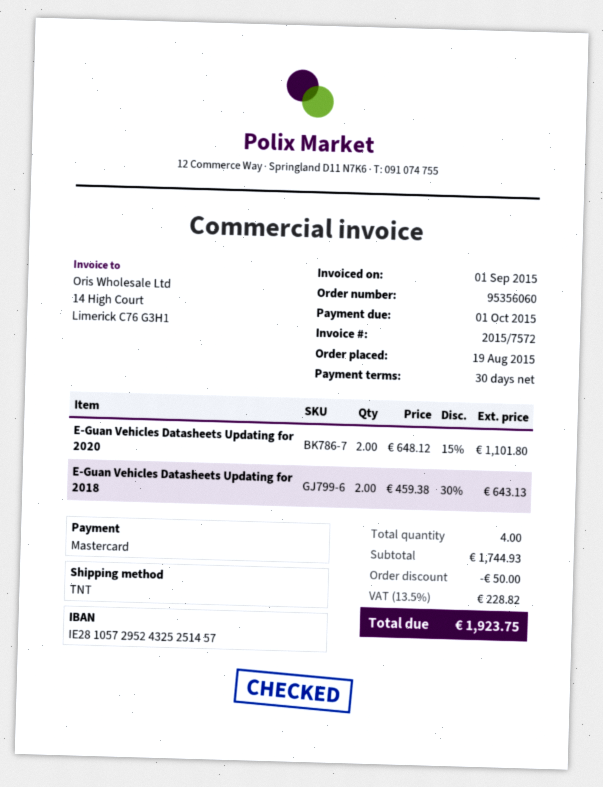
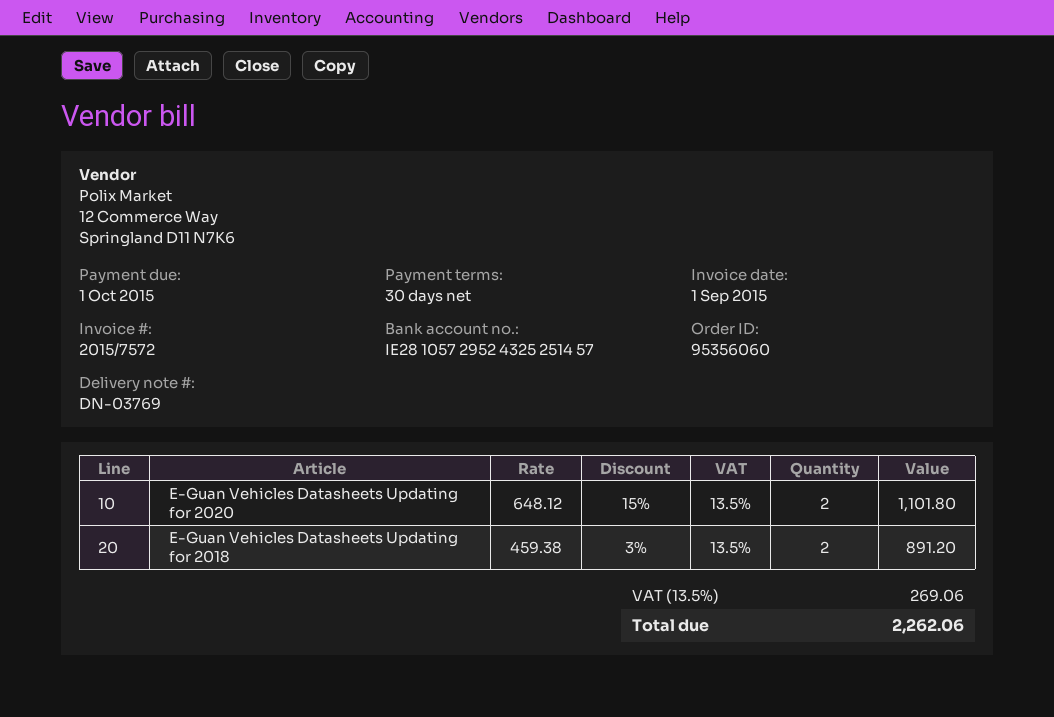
E-Guan Vehicles Datasheets Updating for 2018: 2 x 459.38 - 30% = 643.13 -> 2 x 459.38 - 3% = 891.20
discount: 50.00 -> none
tax: 13.5% = 228.82 -> 13.5% = 269.06
total: 1923.75 -> 2262.06

